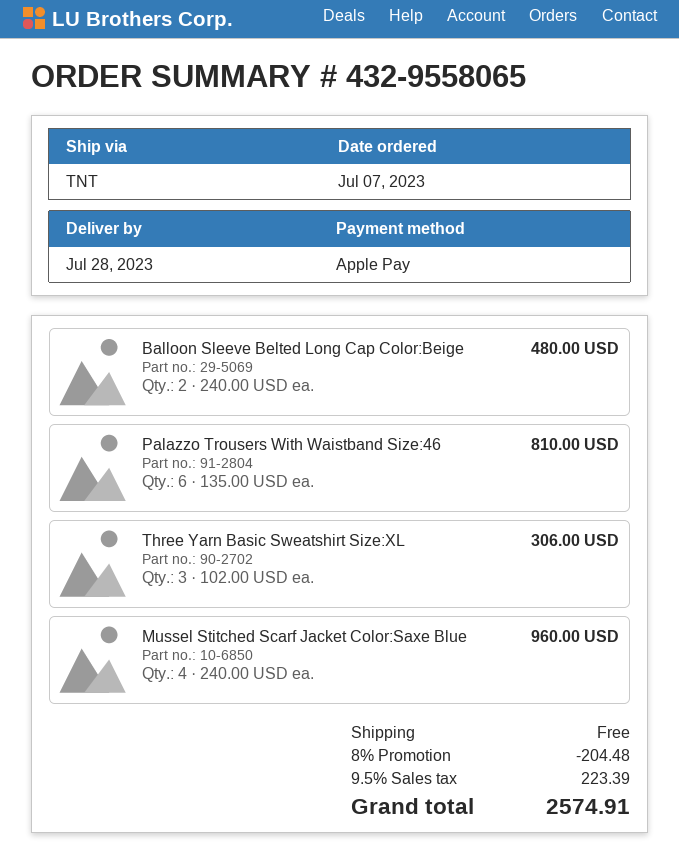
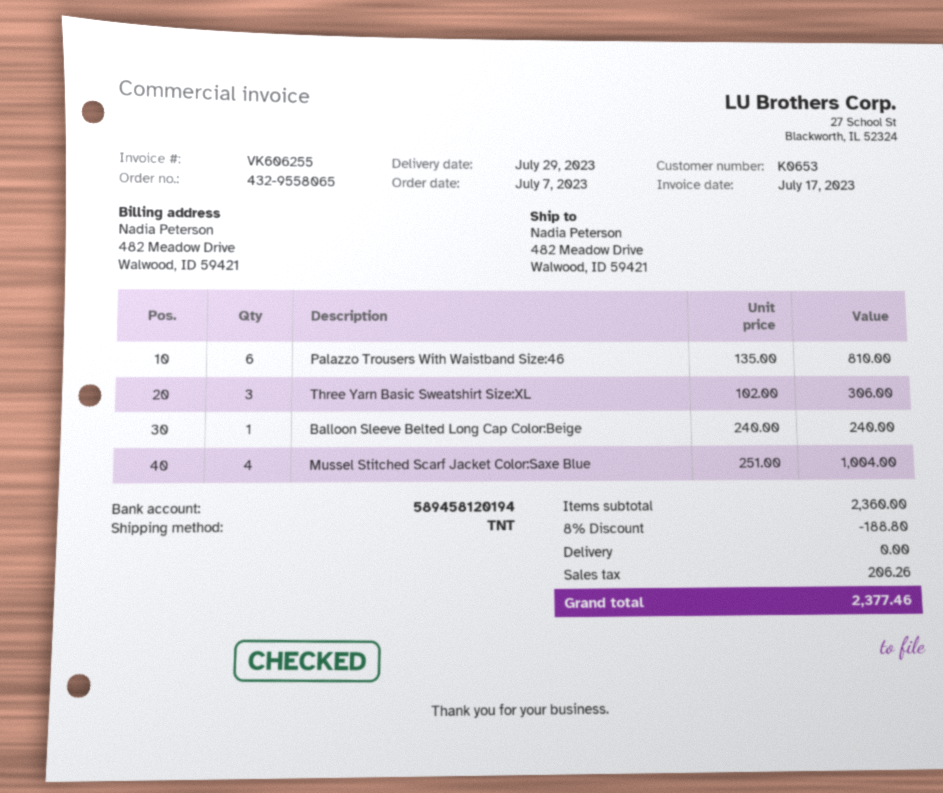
delivery date: 2023-07-28 -> 2023-07-29
Balloon Sleeve Belted Long Cap Color:Beige: 2 x 240.00 = 480.00 -> 1 x 240.00 = 240.00
Mussel Stitched Scarf Jacket Color:Saxe Blue: 4 x 240.00 = 960.00 -> 4 x 251.00 = 1004.00
discount: 8% = 204.48 -> 8% = 188.80
tax: 223.39 -> 206.26
total: 2574.91 -> 2377.46

